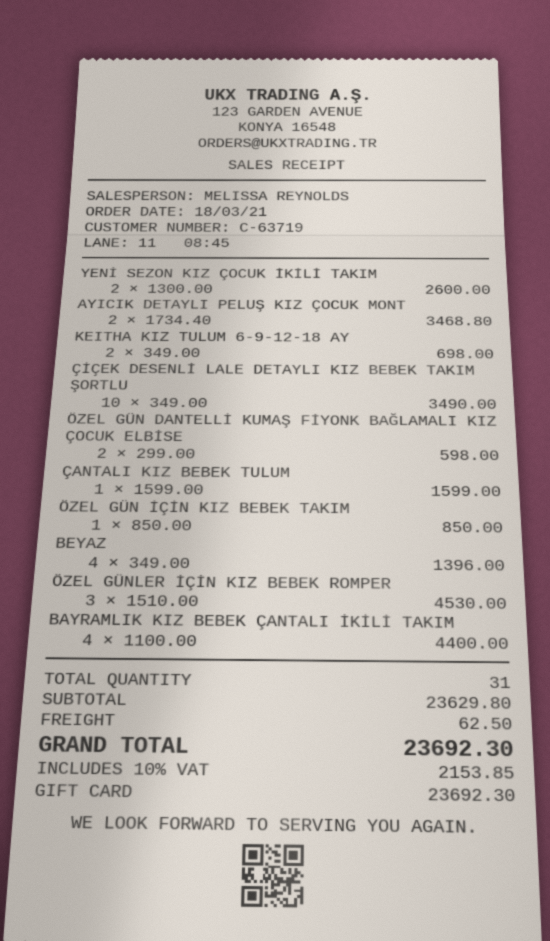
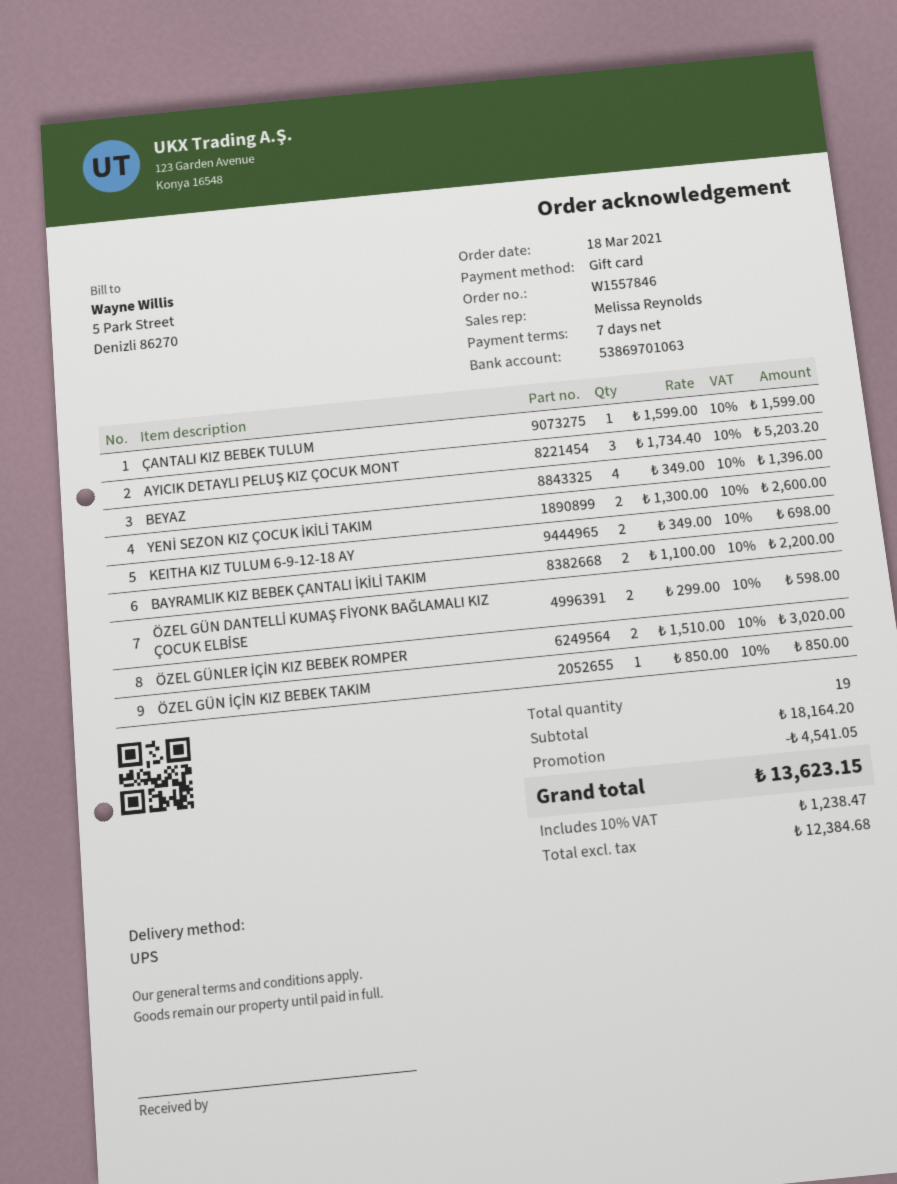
AYICIK DETAYLI PELUŞ KIZ ÇOCUK MONT: 2 x 1734.40 = 3468.80 -> 3 x 1734.40 = 5203.20
ÇİÇEK DESENLİ LALE DETAYLI KIZ BEBEK TAKIM ŞORTLU: 10 x 349.00 = 3490.00 -> none
ÖZEL GÜNLER İÇİN KIZ BEBEK ROMPER: 3 x 1510.00 = 4530.00 -> 2 x 1510.00 = 3020.00
BAYRAMLIK KIZ BEBEK ÇANTALI İKİLİ TAKIM: 4 x 1100.00 = 4400.00 -> 2 x 1100.00 = 2200.00
total quantity: 31 -> 19
subtotal: 23629.80 -> 18164.20
discount: none -> 4541.05
shipping: 62.50 -> none
tax: 10% = 2153.85 -> 10% = 1238.47
total: 23692.30 -> 13623.15

